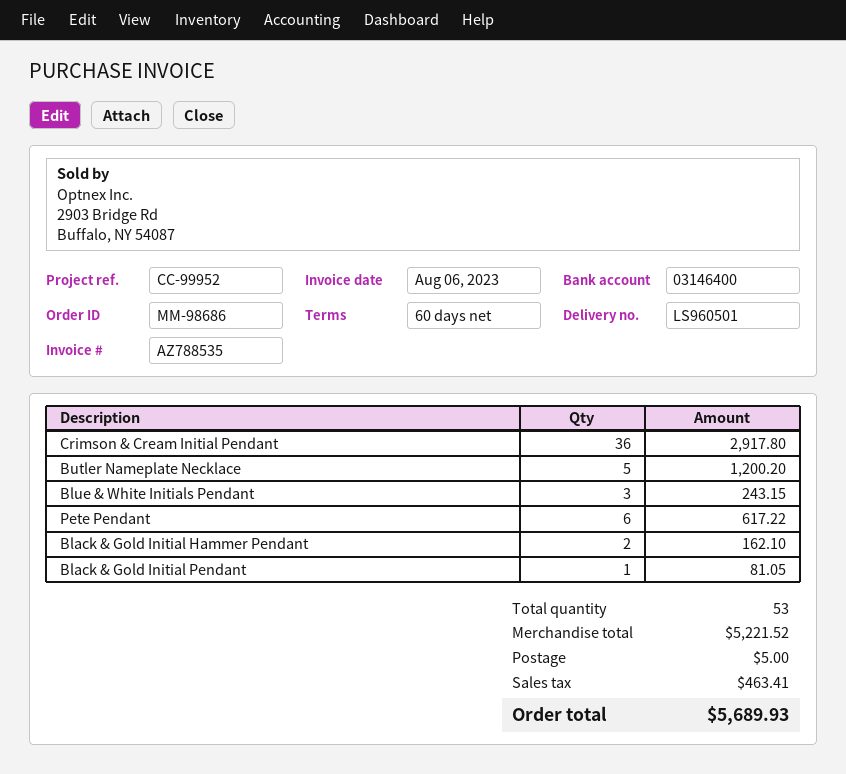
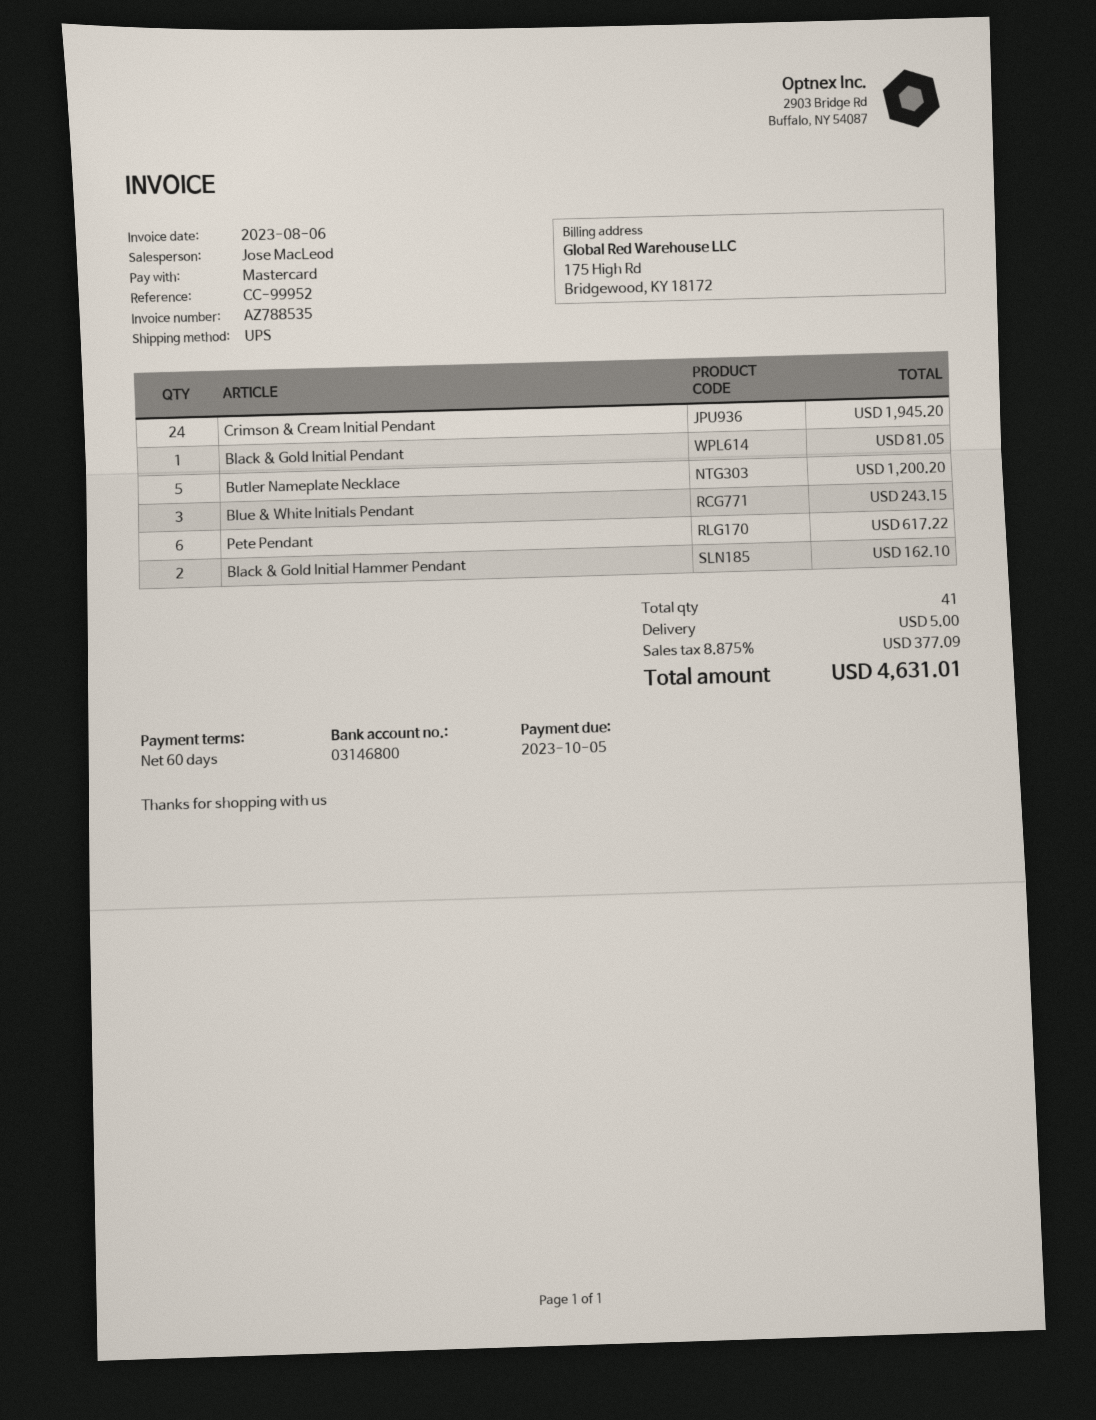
bank account: 03146400 -> 03146800
Crimson & Cream Initial Pendant: 36 for 2917.80 -> 24 for 1945.20
total quantity: 53 -> 41
tax: 463.41 -> 377.09
total: 5689.93 -> 4631.01

